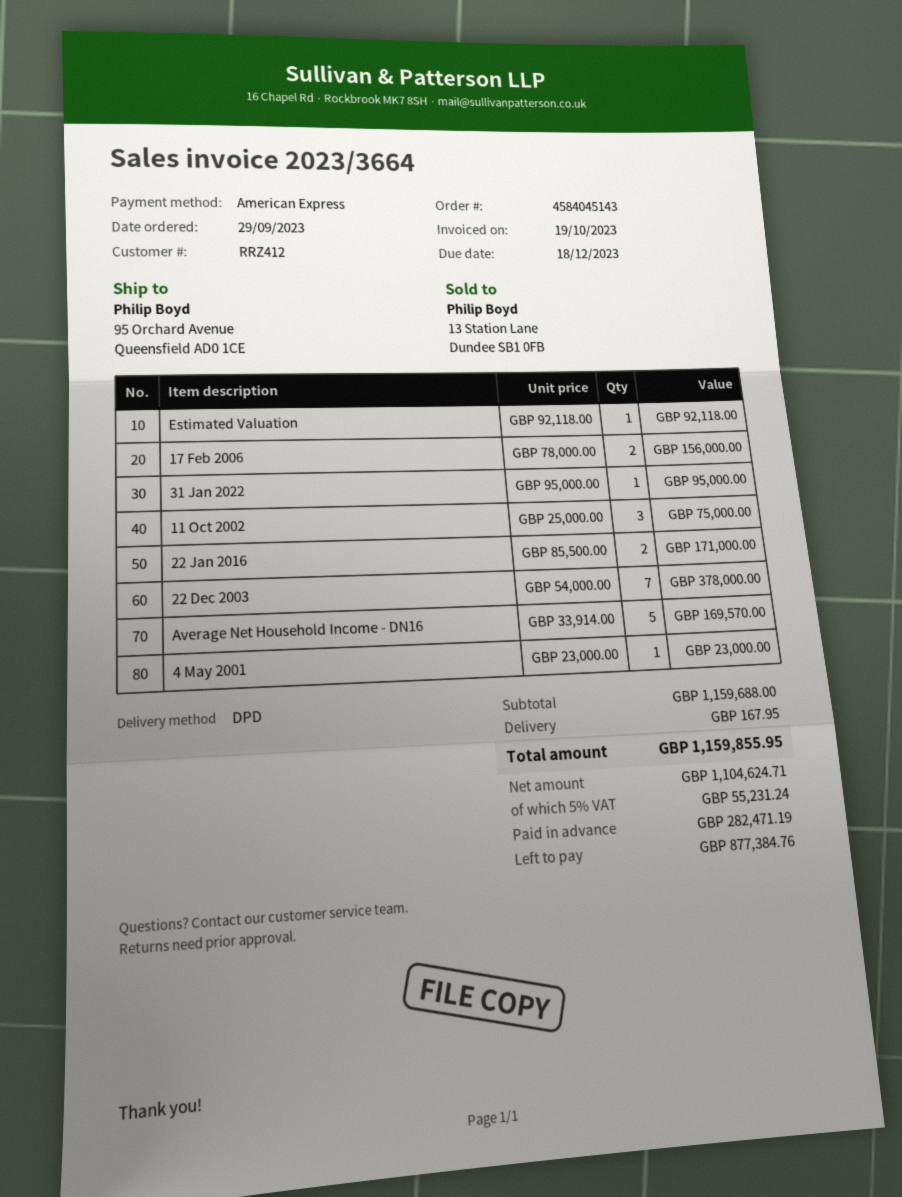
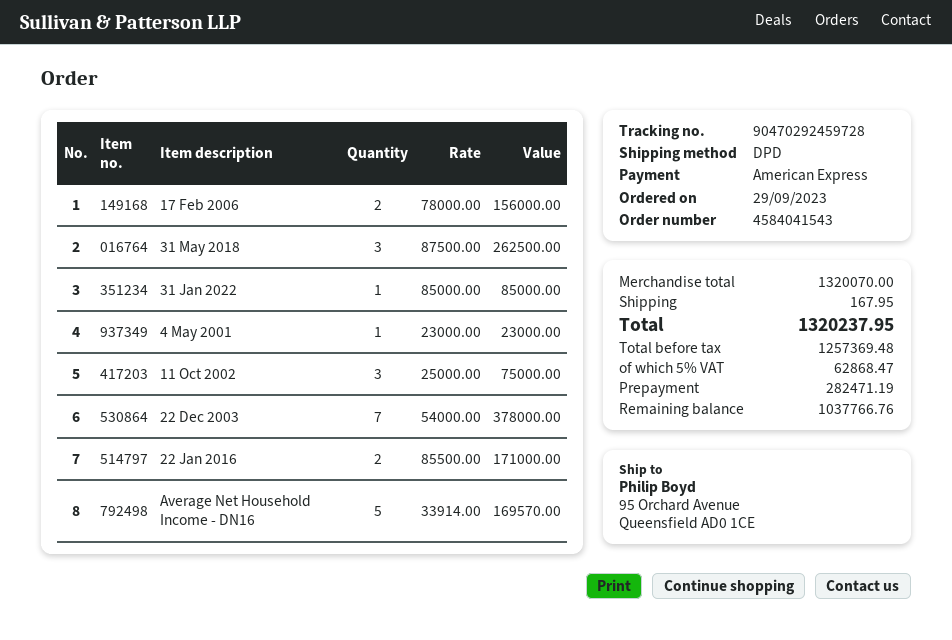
order number: 4584045143 -> 4584041543
Estimated Valuation: 1 x 92118.00 = 92118.00 -> none
31 Jan 2022: 1 x 95000.00 = 95000.00 -> 1 x 85000.00 = 85000.00
31 May 2018: none -> 3 x 87500.00 = 262500.00
subtotal: 1159688.00 -> 1320070.00
net: 1104624.71 -> 1257369.48
tax: 5% = 55231.24 -> 5% = 62868.47
total: 1159855.95 -> 1320237.95
balance: 877384.76 -> 1037766.76

